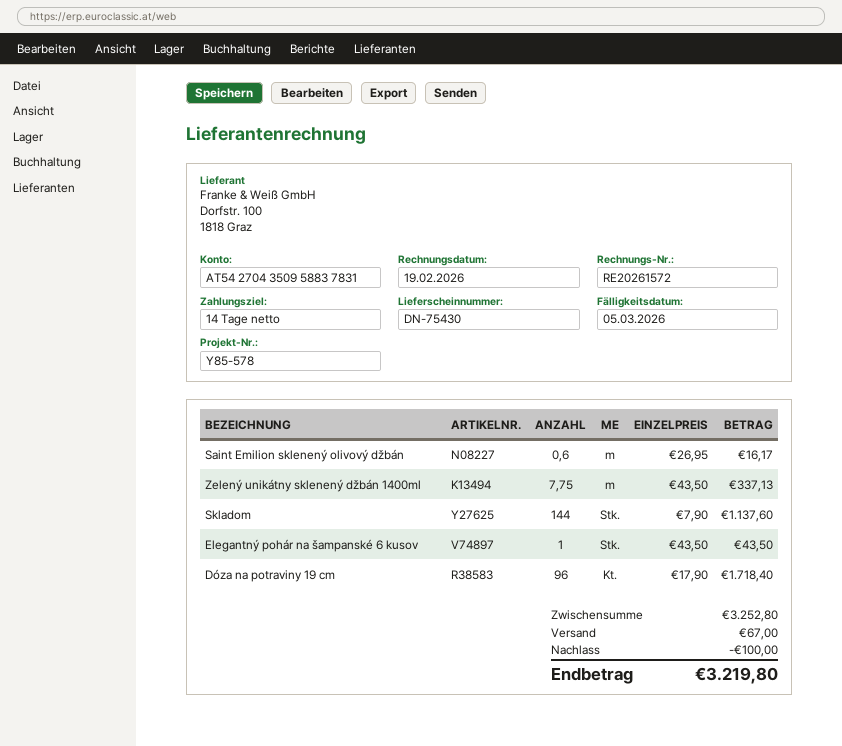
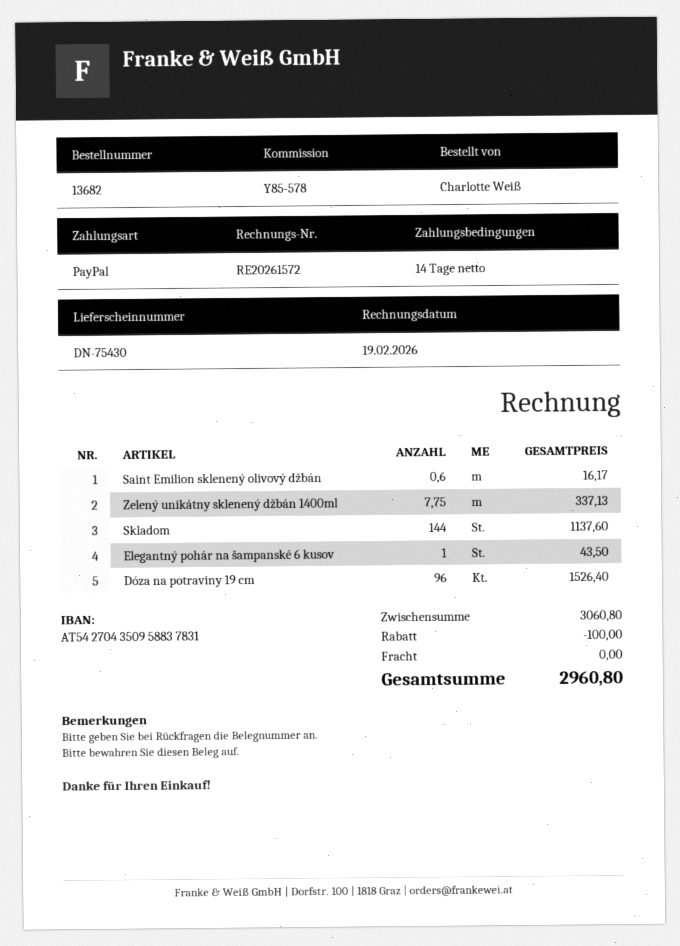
Dóza na potraviny 19 cm: 96 for 1718.40 -> 96 for 1526.40
subtotal: 3252.80 -> 3060.80
shipping: 67.00 -> 0.00
total: 3219.80 -> 2960.80

